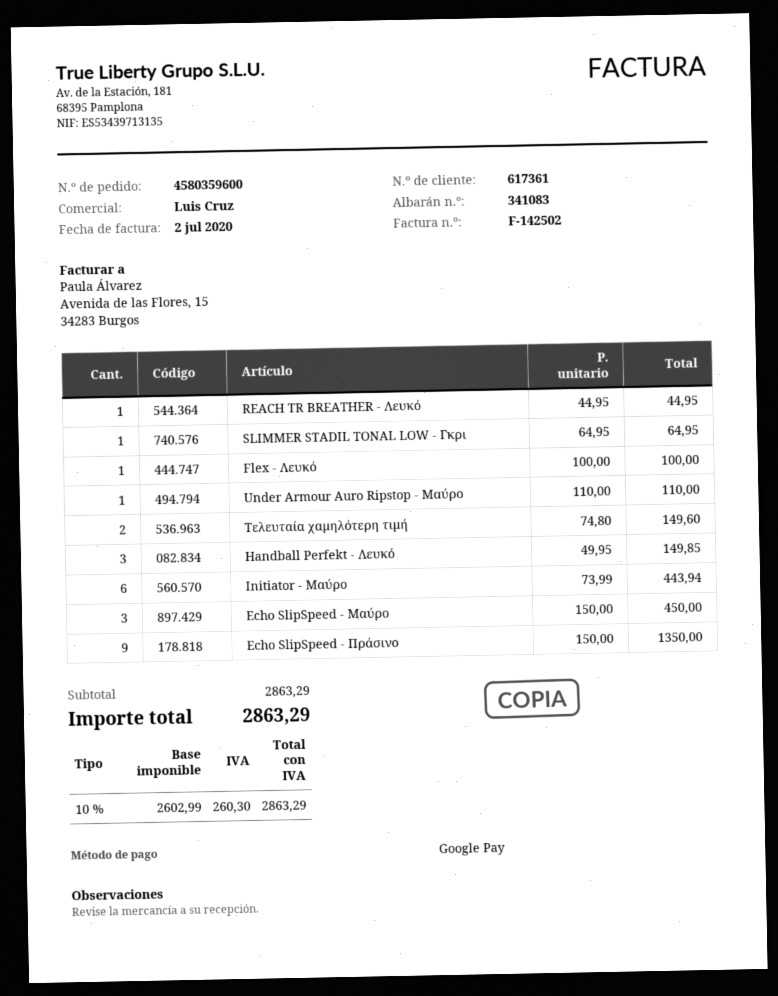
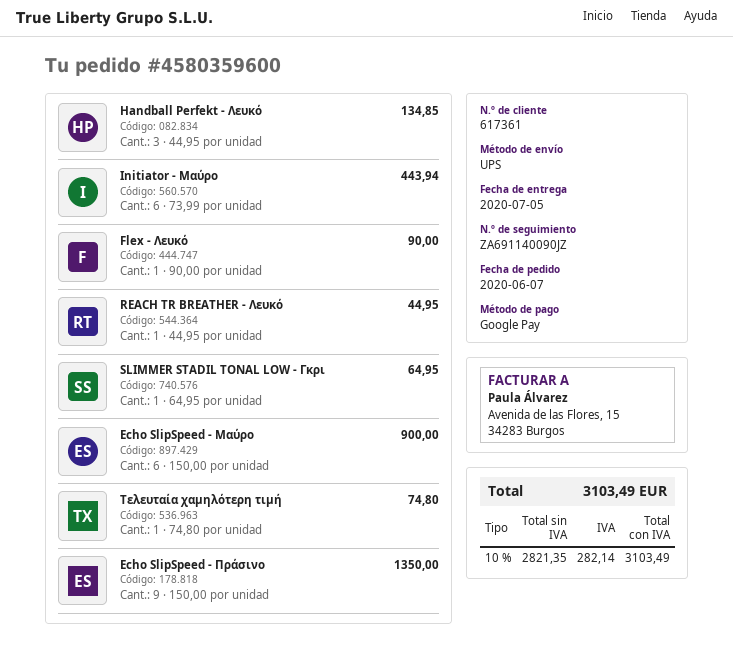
Flex - Λευκό: 1 x 100.00 = 100.00 -> 1 x 90.00 = 90.00
Under Armour Auro Ripstop - Μαύρο: 1 x 110.00 = 110.00 -> none
Τελευταία χαμηλότερη τιμή: 2 x 74.80 = 149.60 -> 1 x 74.80 = 74.80
Handball Perfekt - Λευκό: 3 x 49.95 = 149.85 -> 3 x 44.95 = 134.85
Echo SlipSpeed - Μαύρο: 3 x 150.00 = 450.00 -> 6 x 150.00 = 900.00
net: 2602.99 -> 2821.35
tax: 10% = 260.30 -> 10% = 282.14
total: 2863.29 -> 3103.49

